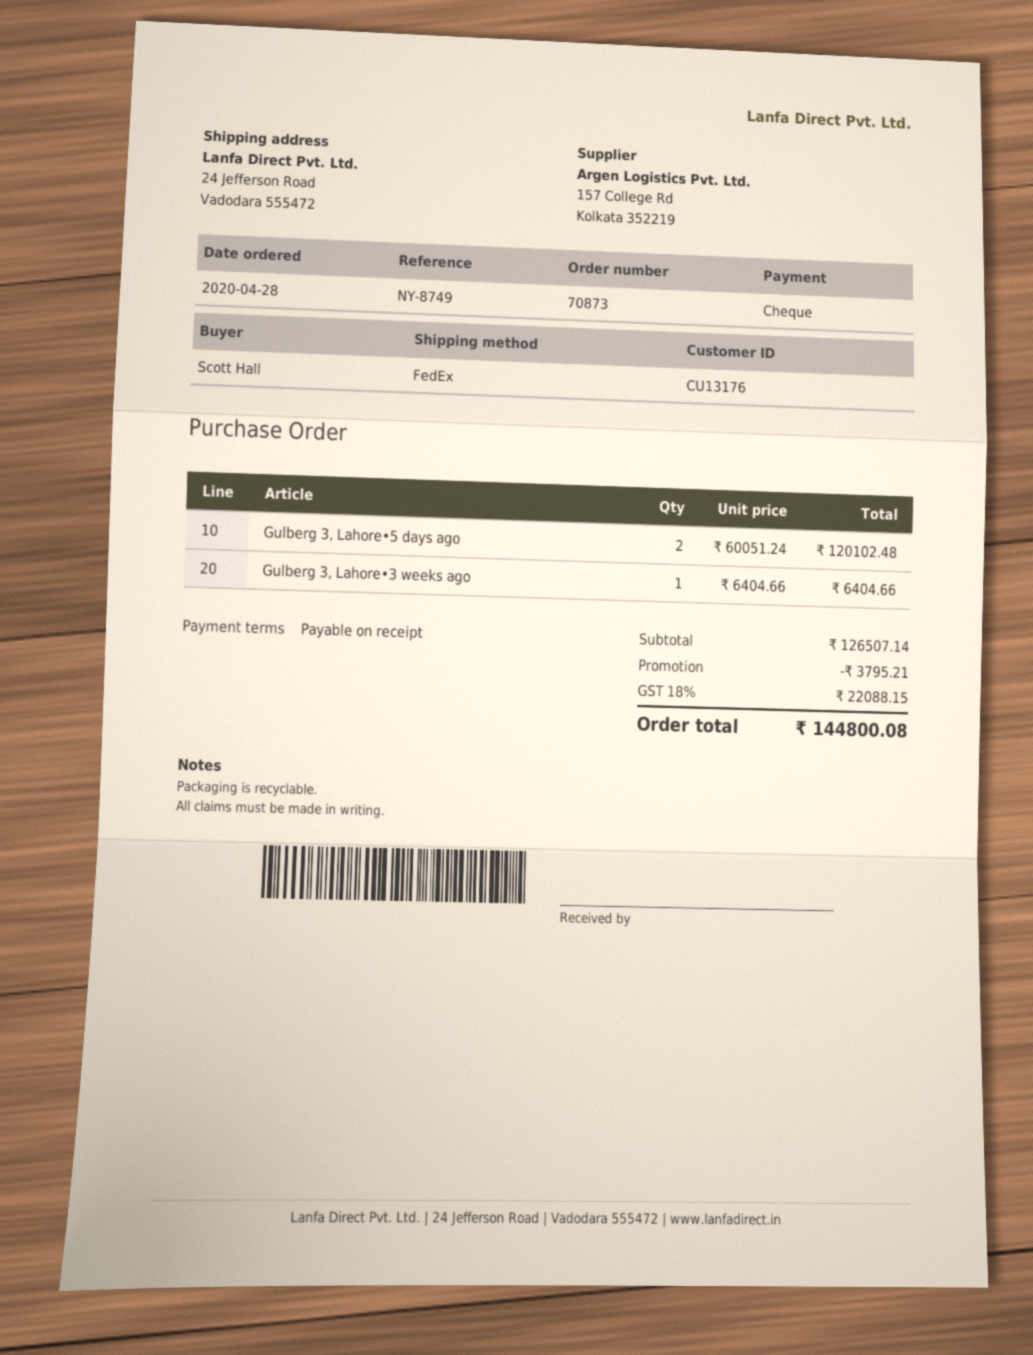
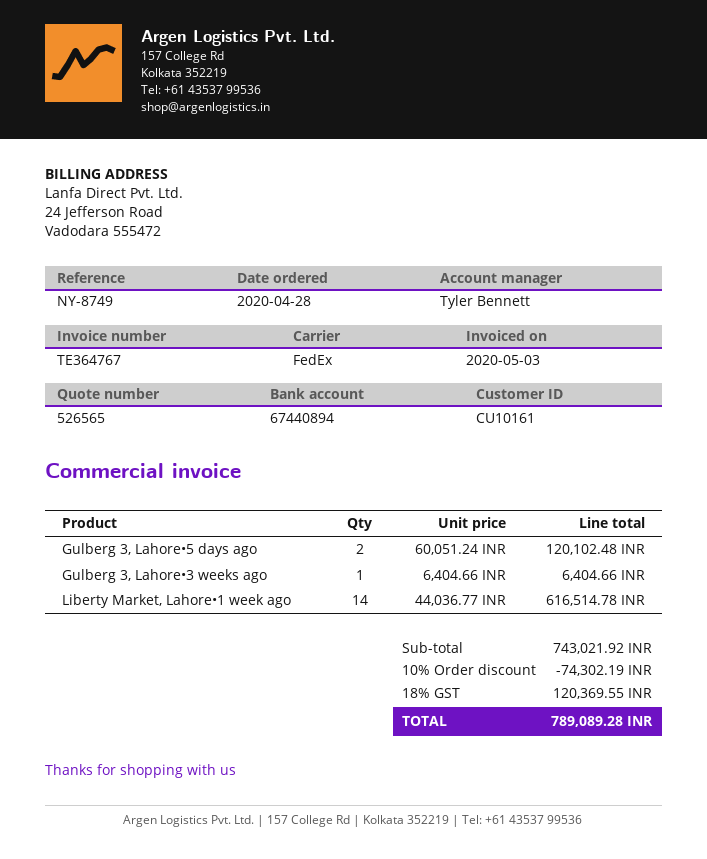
customer number: CU13176 -> CU10161
Liberty Market, Lahore•1 week ago: none -> 14 x 44036.77 = 616514.78
subtotal: 126507.14 -> 743021.92
discount: 3795.21 -> 74302.19
tax: 18% = 22088.15 -> 18% = 120369.55
total: 144800.08 -> 789089.28

